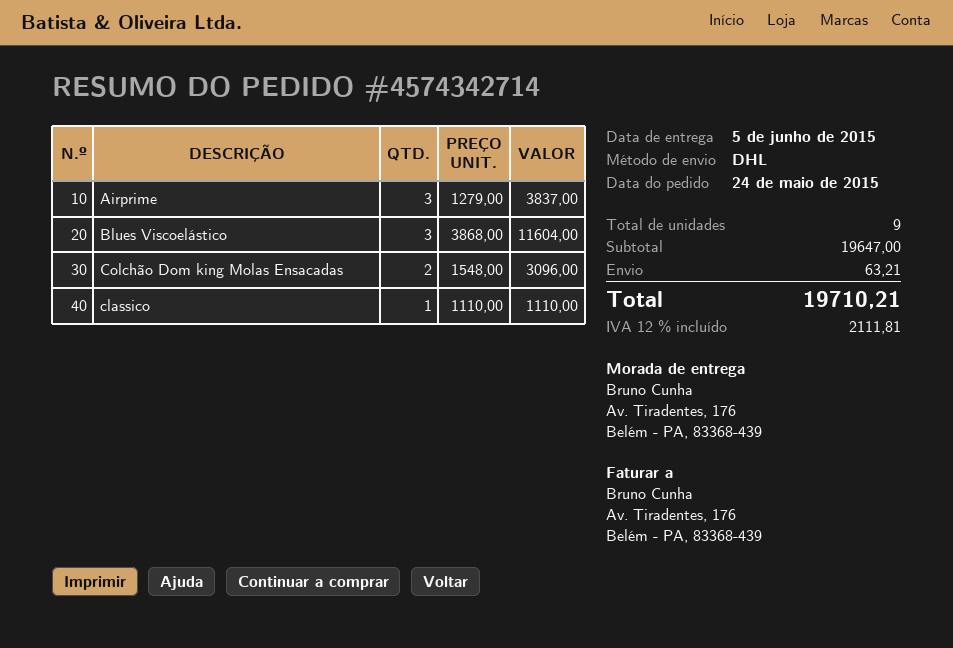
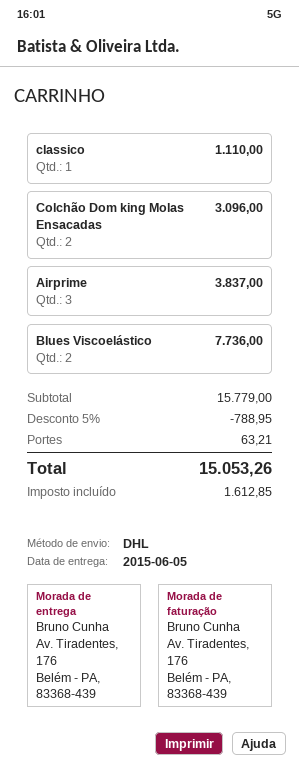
Blues Viscoelástico: 3 for 11604.00 -> 2 for 7736.00
subtotal: 19647.00 -> 15779.00
discount: none -> 5% = 788.95
tax: 2111.81 -> 1612.85
total: 19710.21 -> 15053.26

